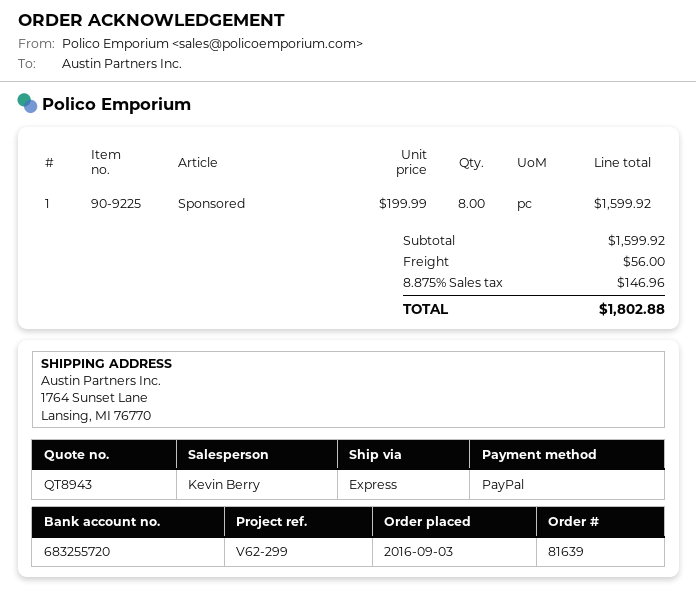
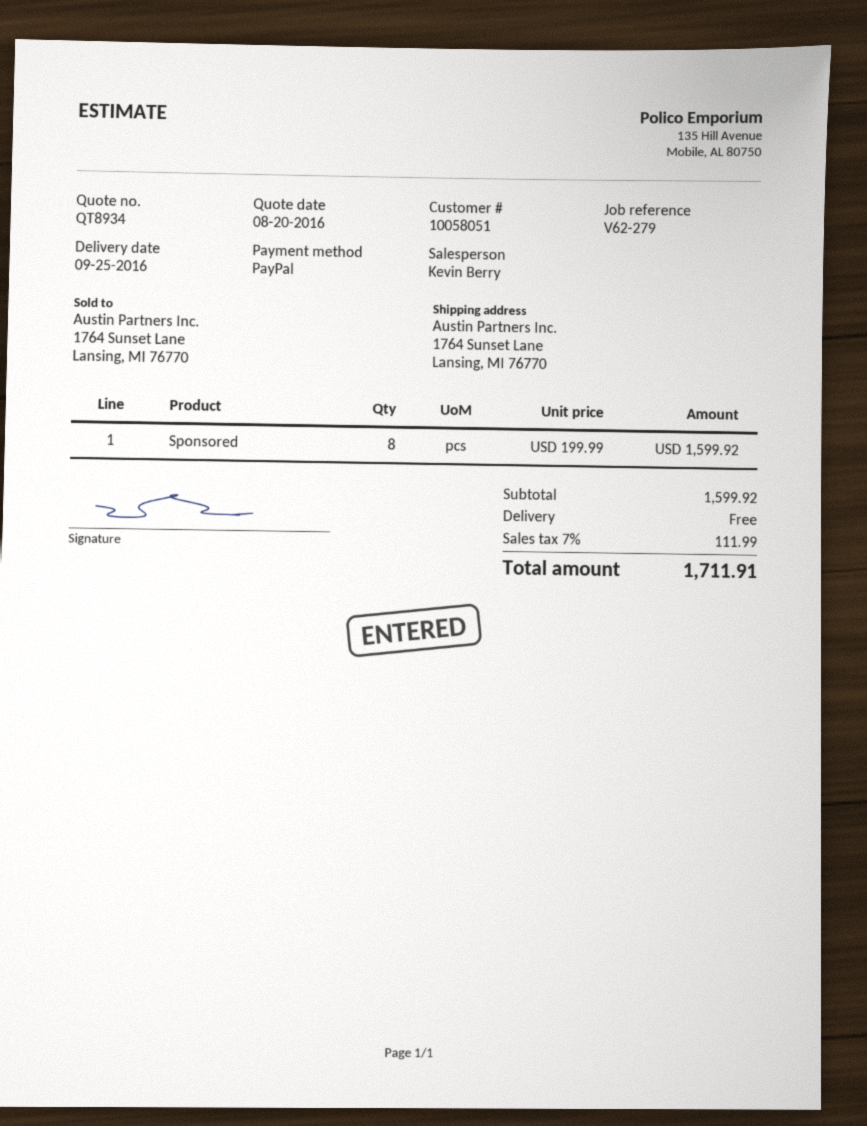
quote number: QT8943 -> QT8934
reference: V62-299 -> V62-279
shipping: 56.00 -> 0.00
tax: 8.875% = 146.96 -> 7% = 111.99
total: 1802.88 -> 1711.91

